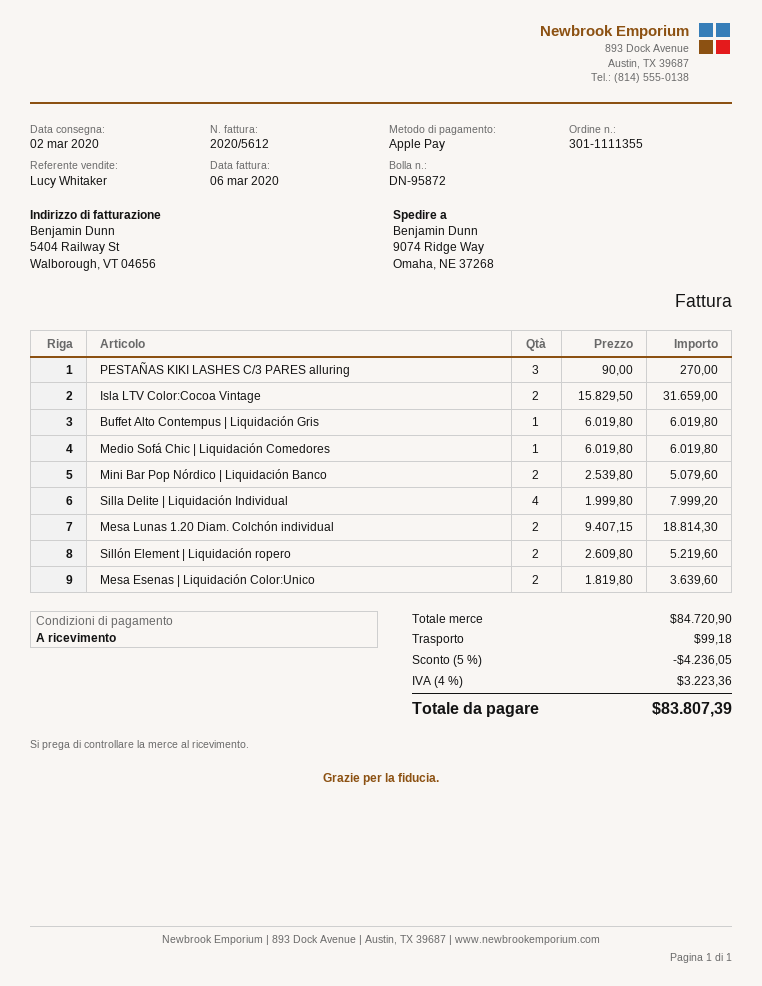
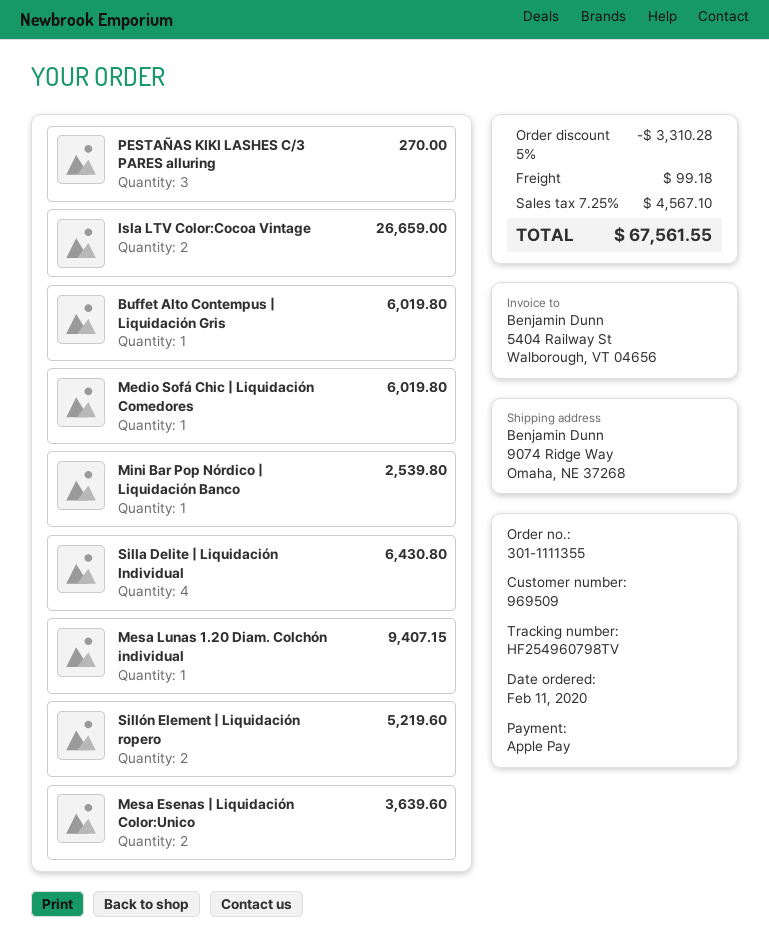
Isla LTV Color:Cocoa Vintage: 2 for 31659.00 -> 2 for 26659.00
Mini Bar Pop Nórdico | Liquidación Banco: 2 for 5079.60 -> 1 for 2539.80
Silla Delite | Liquidación Individual: 4 for 7999.20 -> 4 for 6430.80
Mesa Lunas 1.20 Diam. Colchón individual: 2 for 18814.30 -> 1 for 9407.15
discount: 5% = 4236.05 -> 5% = 3310.28
tax: 4% = 3223.36 -> 7.25% = 4567.10
total: 83807.39 -> 67561.55

